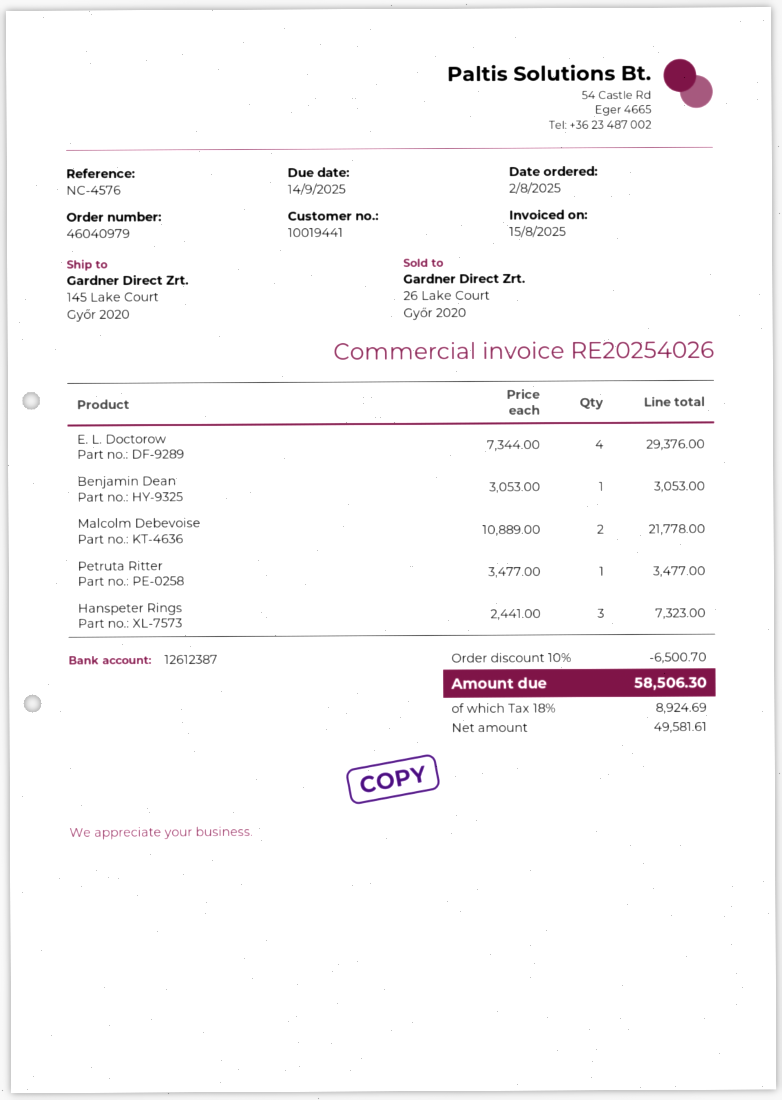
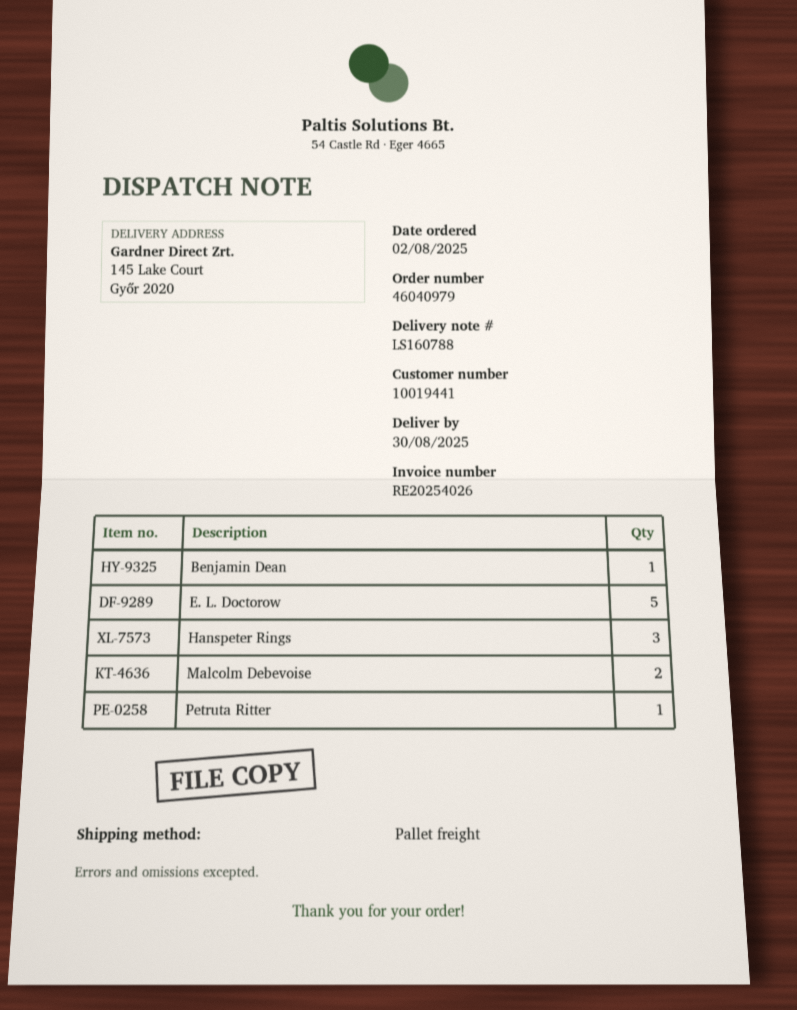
E. L. Doctorow: 4 -> 5

